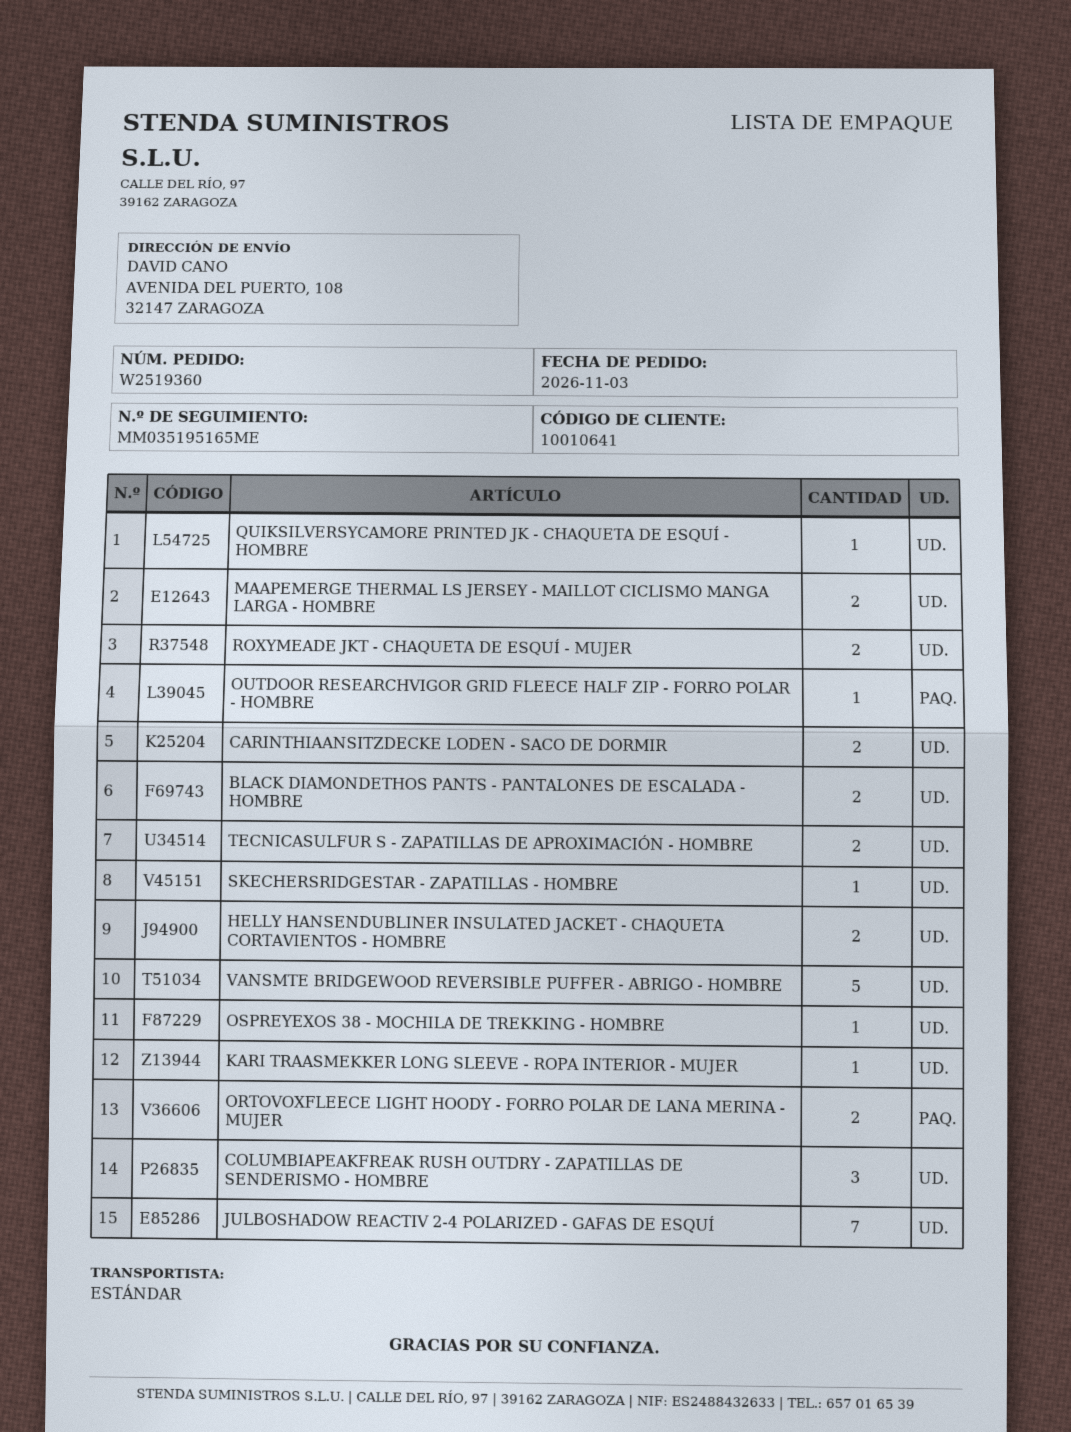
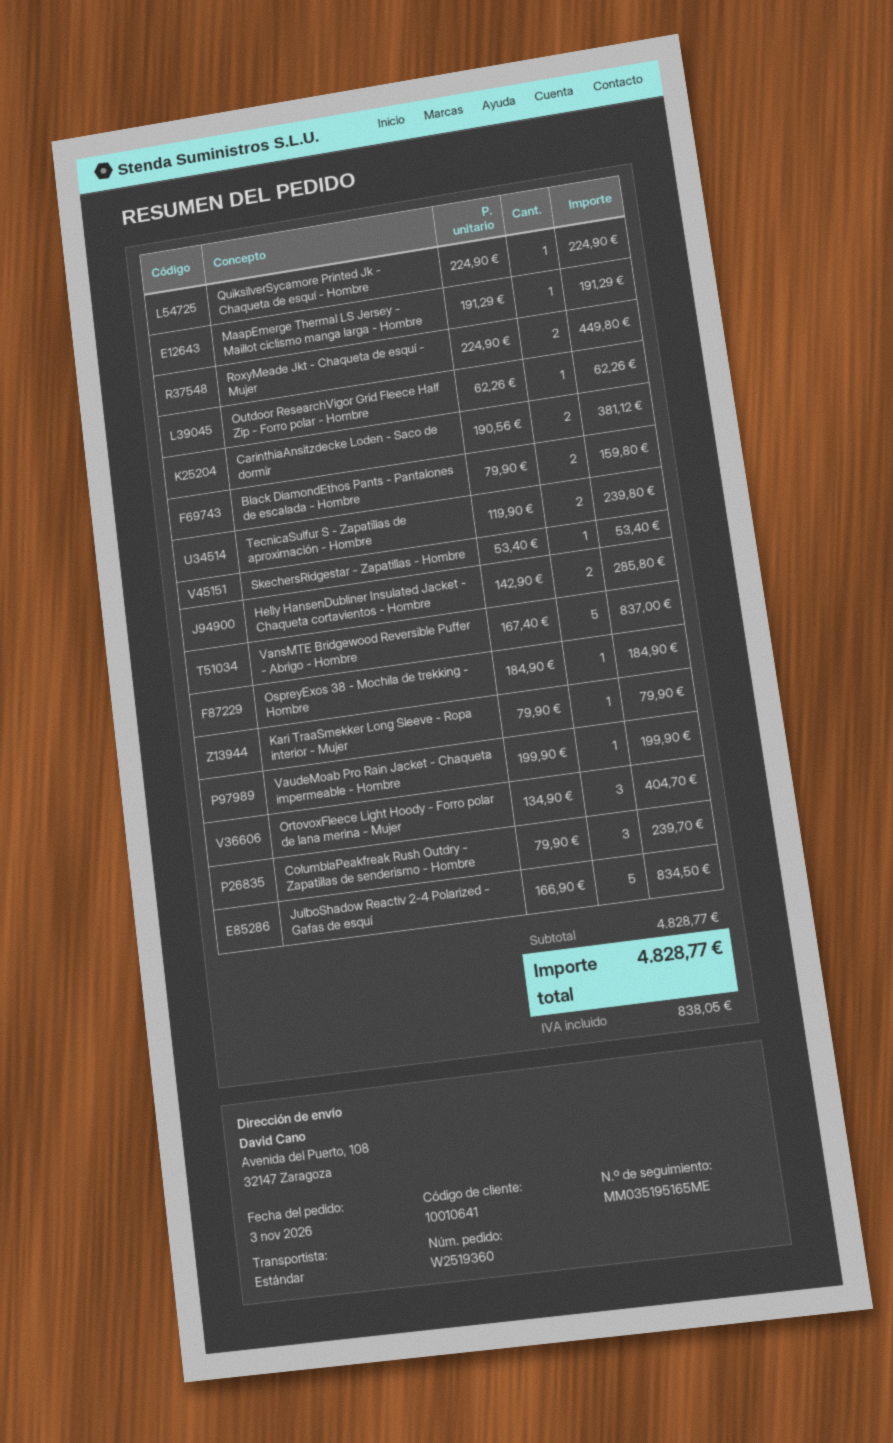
MAAPEMERGE THERMAL LS JERSEY - MAILLOT CICLISMO MANGA LARGA - HOMBRE: 2 -> 1
ORTOVOXFLEECE LIGHT HOODY - FORRO POLAR DE LANA MERINA - MUJER: 2 -> 3
JULBOSHADOW REACTIV 2-4 POLARIZED - GAFAS DE ESQUÍ: 7 -> 5
VaudeMoab Pro Rain Jacket - Chaqueta impermeable - Hombre: none -> 1

